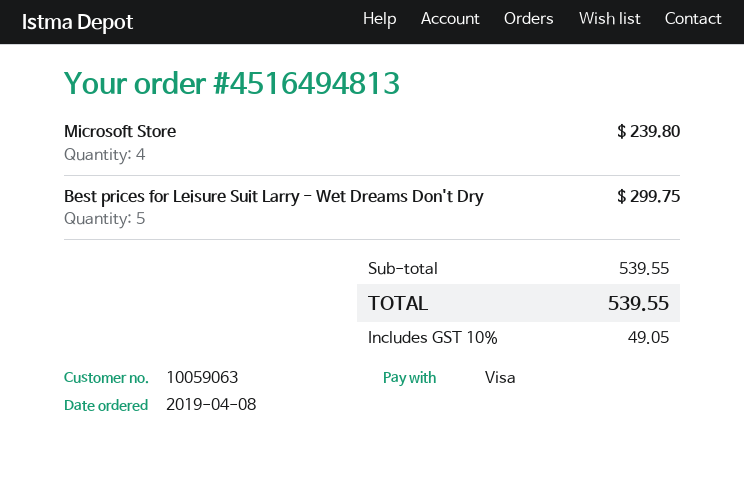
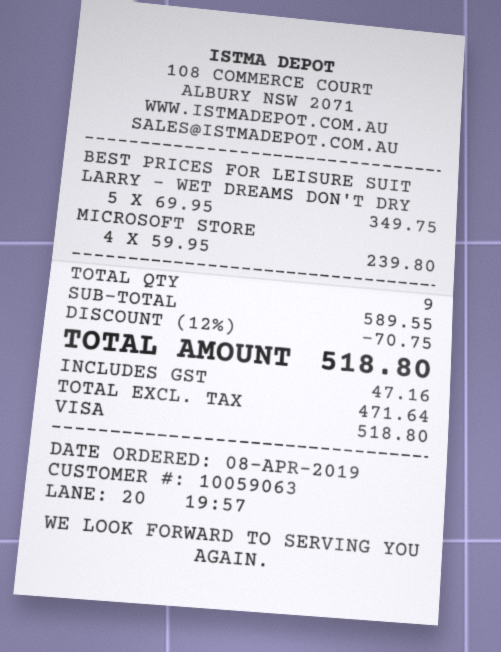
Best prices for Leisure Suit Larry - Wet Dreams Don't Dry: 5 for 299.75 -> 5 for 349.75
subtotal: 539.55 -> 589.55
discount: none -> 12% = 70.75
tax: 49.05 -> 47.16
total: 539.55 -> 518.80

